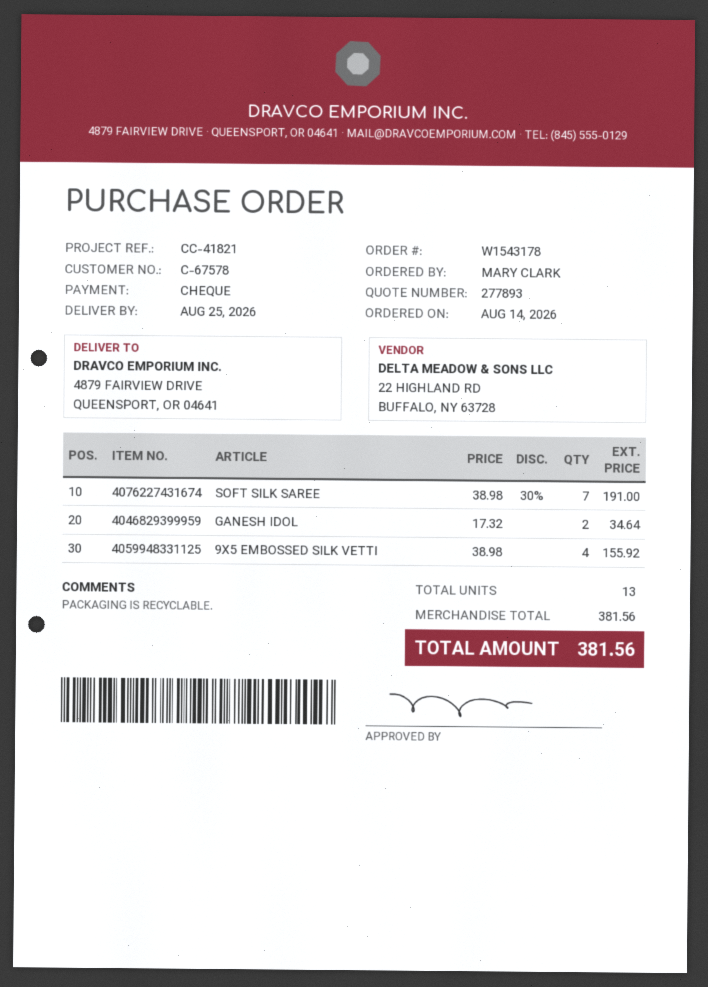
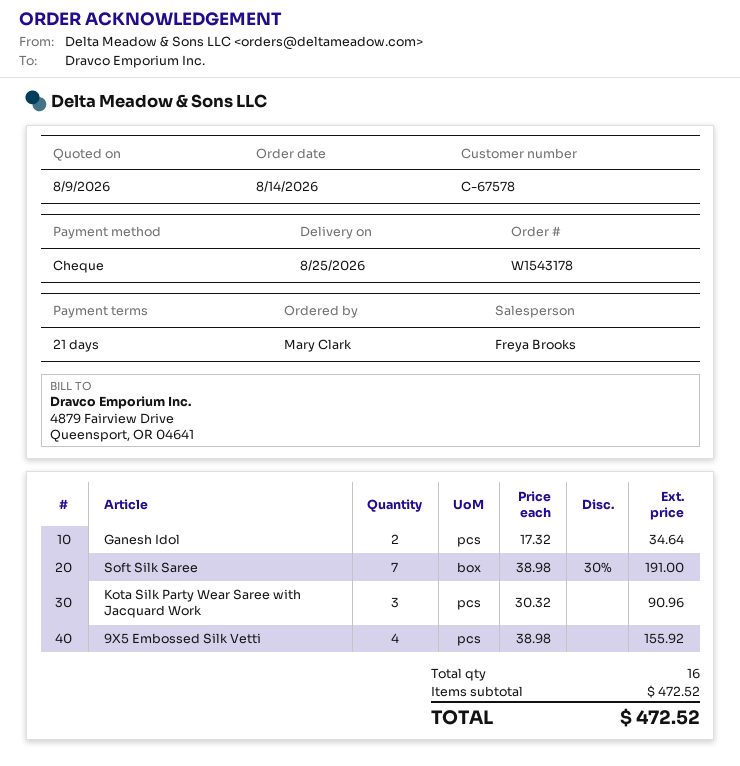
Kota Silk Party Wear Saree with Jacquard Work: none -> 3 x 30.32 = 90.96
total quantity: 13 -> 16
subtotal: 381.56 -> 472.52
total: 381.56 -> 472.52

